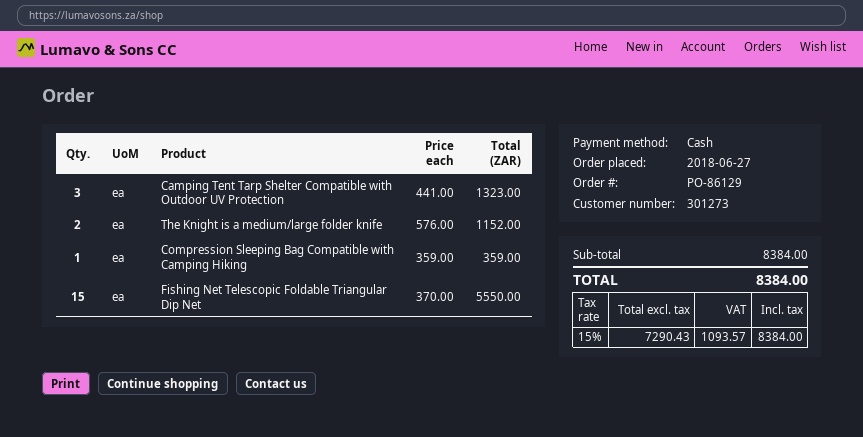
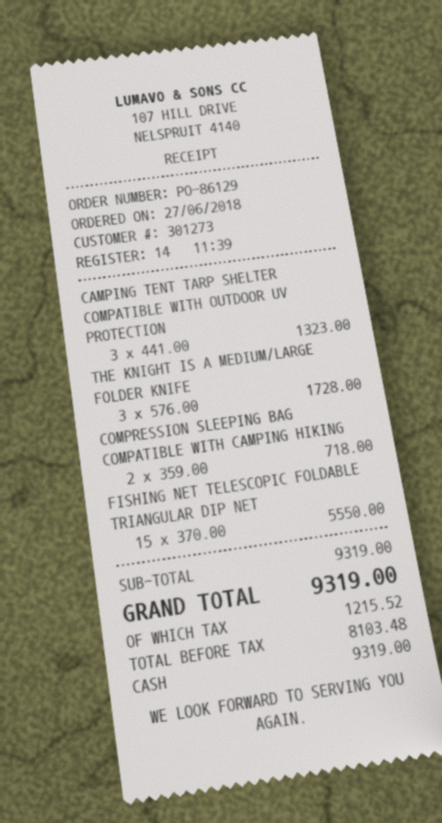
The Knight is a medium/large folder knife: 2 x 576.00 = 1152.00 -> 3 x 576.00 = 1728.00
Compression Sleeping Bag Compatible with Camping Hiking: 1 x 359.00 = 359.00 -> 2 x 359.00 = 718.00
subtotal: 8384.00 -> 9319.00
net: 7290.43 -> 8103.48
tax: 1093.57 -> 1215.52
total: 8384.00 -> 9319.00

